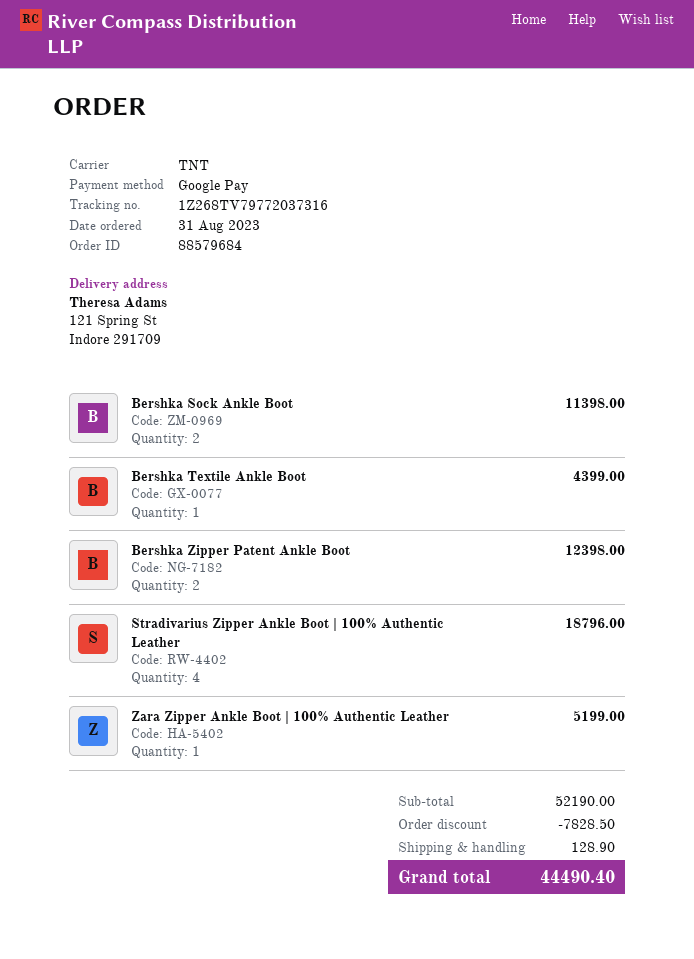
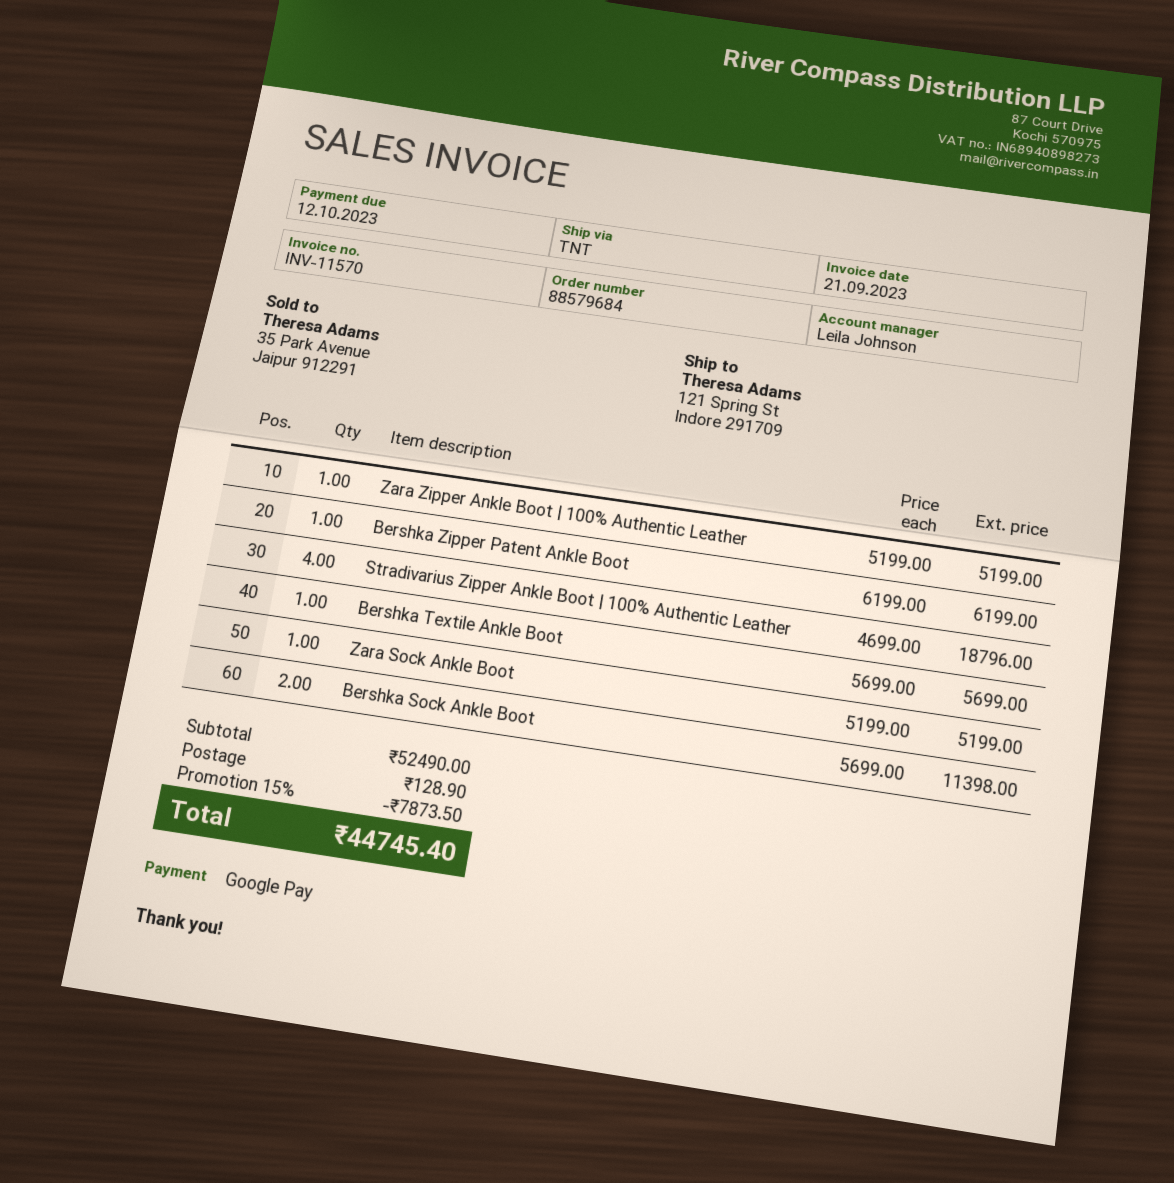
Bershka Textile Ankle Boot: 1 for 4399.00 -> 1 for 5699.00
Bershka Zipper Patent Ankle Boot: 2 for 12398.00 -> 1 for 6199.00
Zara Sock Ankle Boot: none -> 1 for 5199.00
subtotal: 52190.00 -> 52490.00
discount: 7828.50 -> 7873.50
total: 44490.40 -> 44745.40

